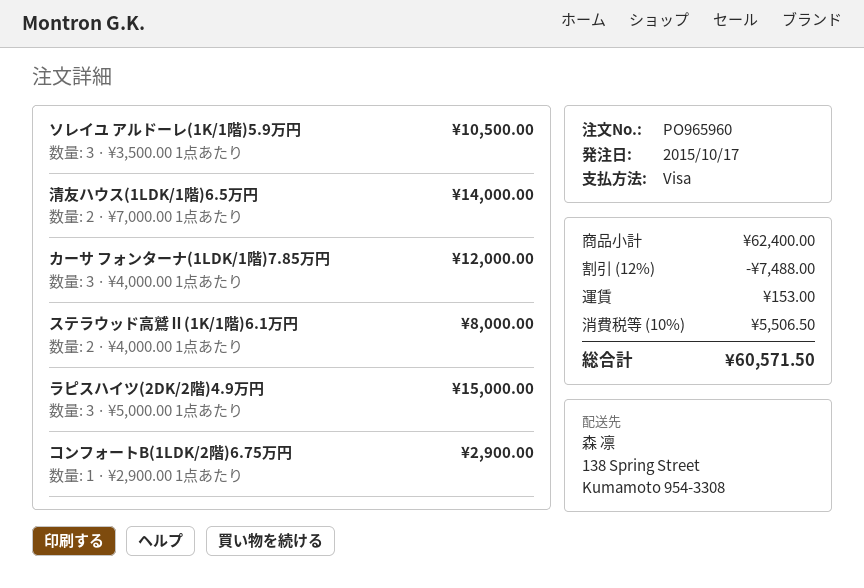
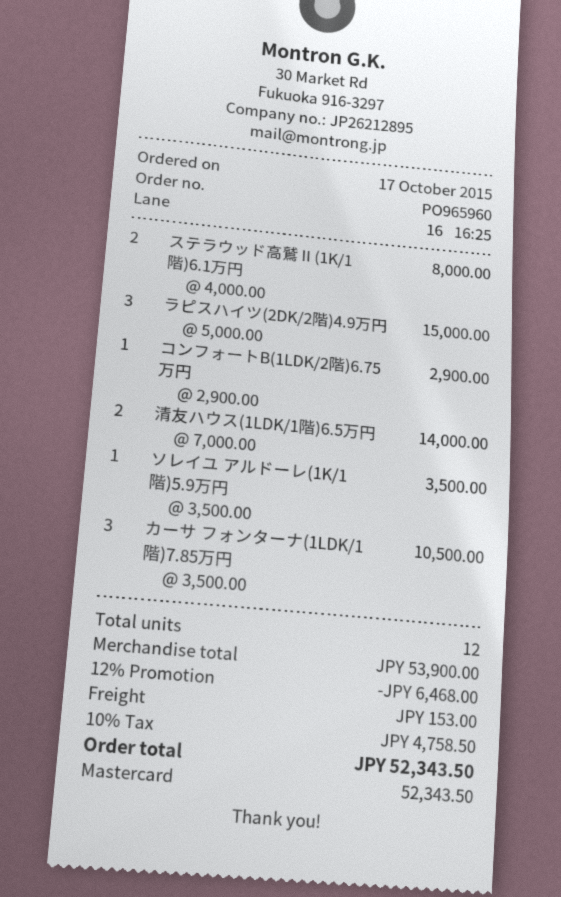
payment method: Visa -> Mastercard
ソレイユ アルドーレ(1K/1階)5.9万円: 3 x 3500.00 = 10500.00 -> 1 x 3500.00 = 3500.00
カーサ フォンターナ(1LDK/1階)7.85万円: 3 x 4000.00 = 12000.00 -> 3 x 3500.00 = 10500.00
subtotal: 62400.00 -> 53900.00
discount: 12% = 7488.00 -> 12% = 6468.00
tax: 10% = 5506.50 -> 10% = 4758.50
total: 60571.50 -> 52343.50

